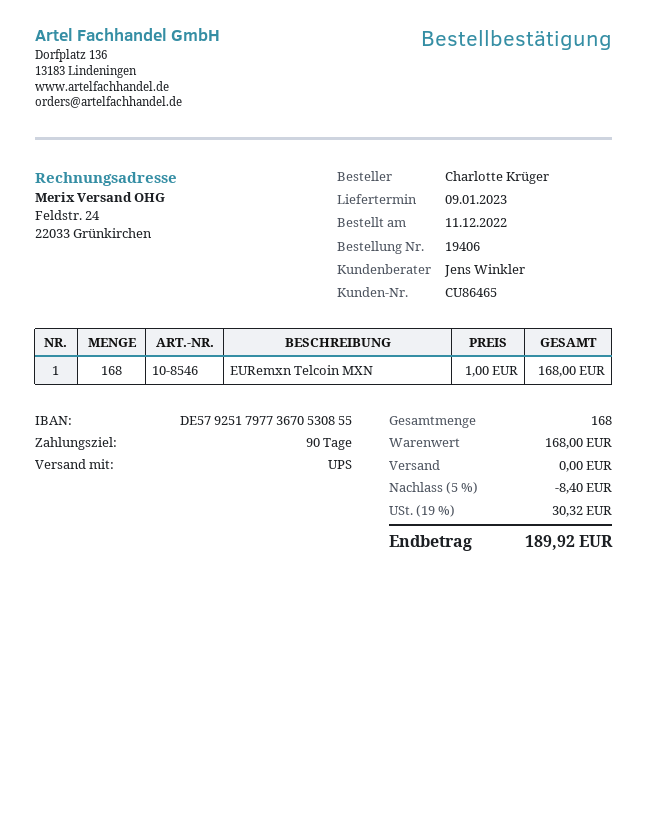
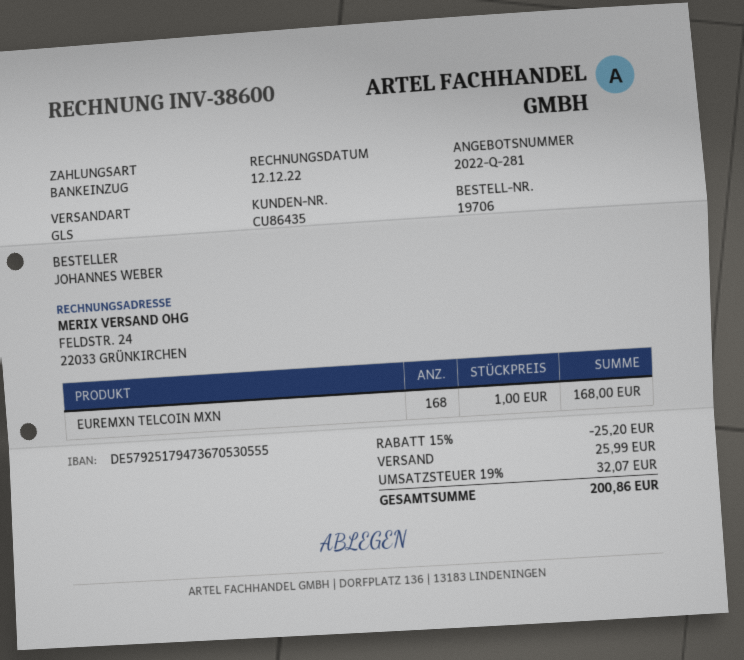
order number: 19406 -> 19706
customer number: CU86465 -> CU86435
ordered by: Charlotte Krüger -> JOHANNES WEBER
bank account: DE57925179773670530855 -> DE57925179473670530555
shipping method: UPS -> GLS
discount: 5% = 8.40 -> 15% = 25.20
shipping: 0.00 -> 25.99
tax: 19% = 30.32 -> 19% = 32.07
total: 189.92 -> 200.86

